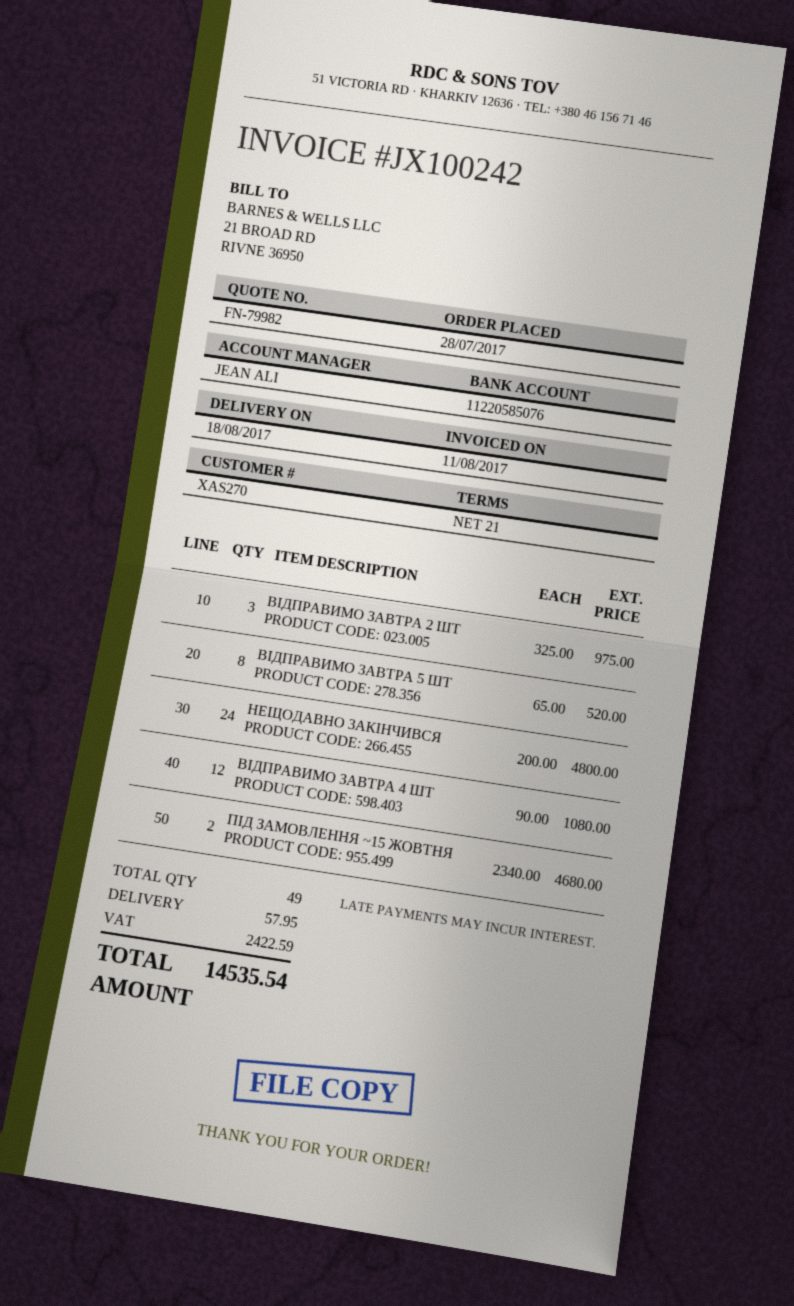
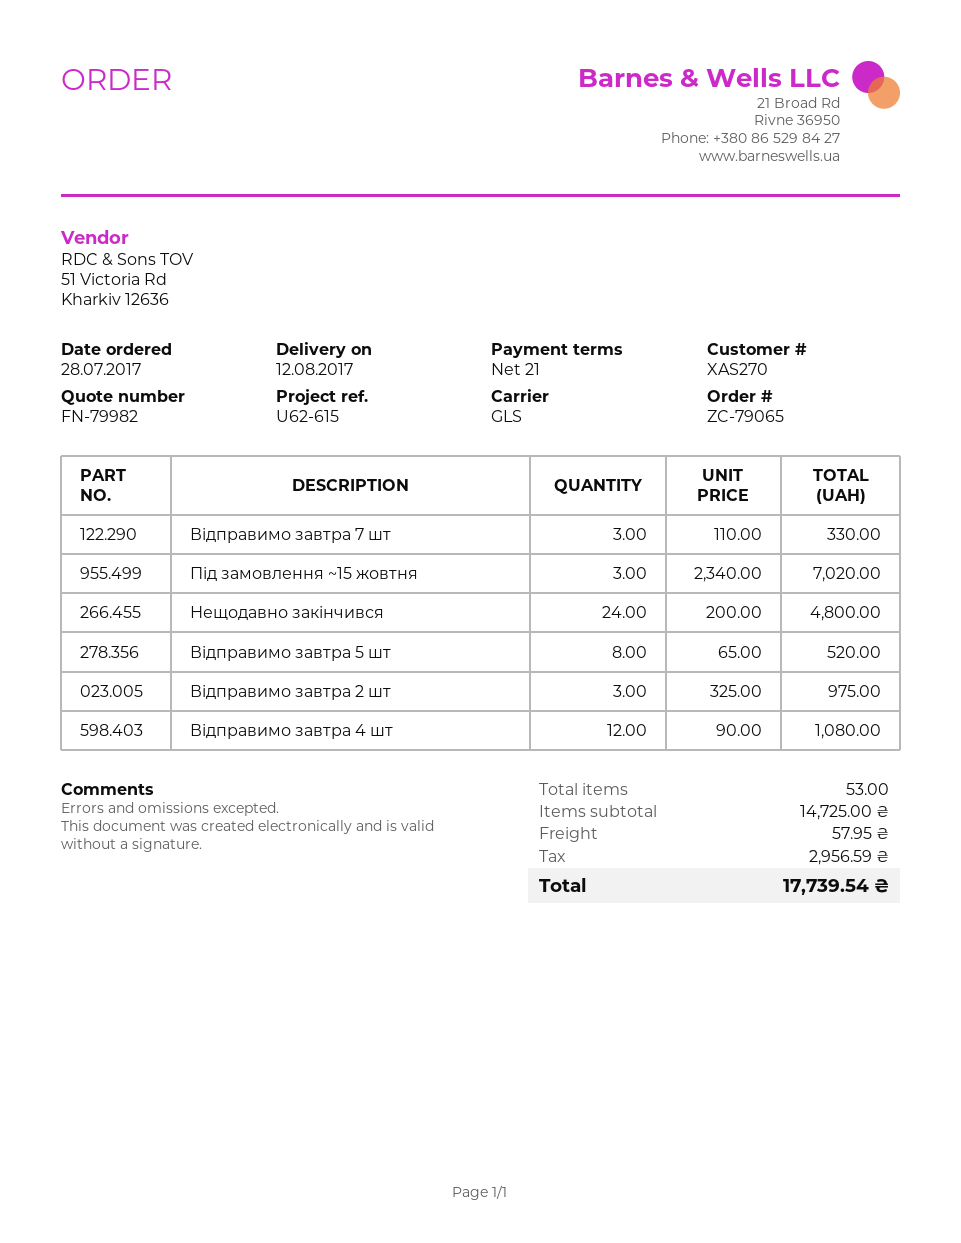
delivery date: 2017-08-18 -> 2017-08-12
ПІД ЗАМОВЛЕННЯ ~15 ЖОВТНЯ: 2 x 2340.00 = 4680.00 -> 3 x 2340.00 = 7020.00
Відправимо завтра 7 шт: none -> 3 x 110.00 = 330.00
total quantity: 49 -> 53
tax: 2422.59 -> 2956.59
total: 14535.54 -> 17739.54

